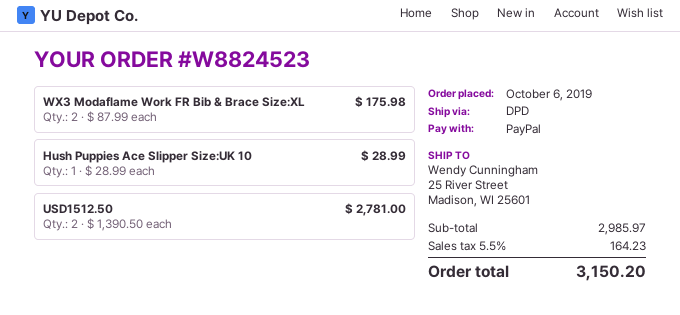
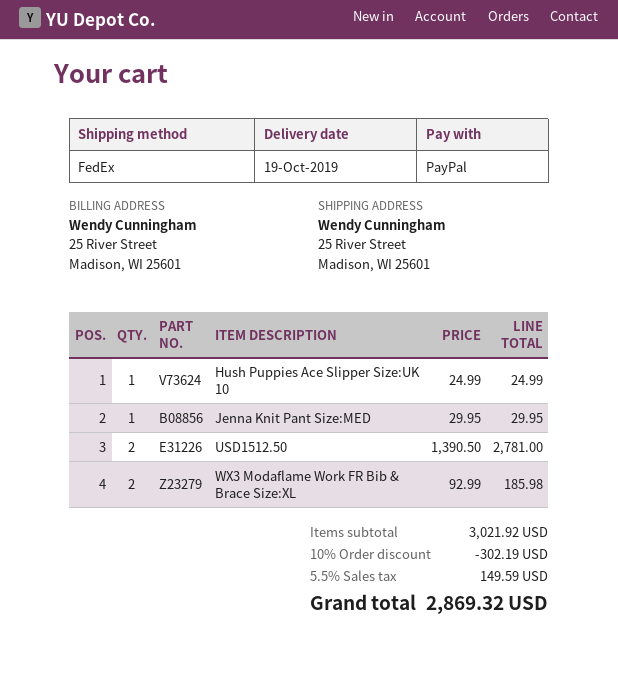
shipping method: DPD -> FedEx
WX3 Modaflame Work FR Bib & Brace Size:XL: 2 x 87.99 = 175.98 -> 2 x 92.99 = 185.98
Hush Puppies Ace Slipper Size:UK 10: 1 x 28.99 = 28.99 -> 1 x 24.99 = 24.99
Jenna Knit Pant Size:MED: none -> 1 x 29.95 = 29.95
subtotal: 2985.97 -> 3021.92
discount: none -> 10% = 302.19
tax: 5.5% = 164.23 -> 5.5% = 149.59
total: 3150.20 -> 2869.32

